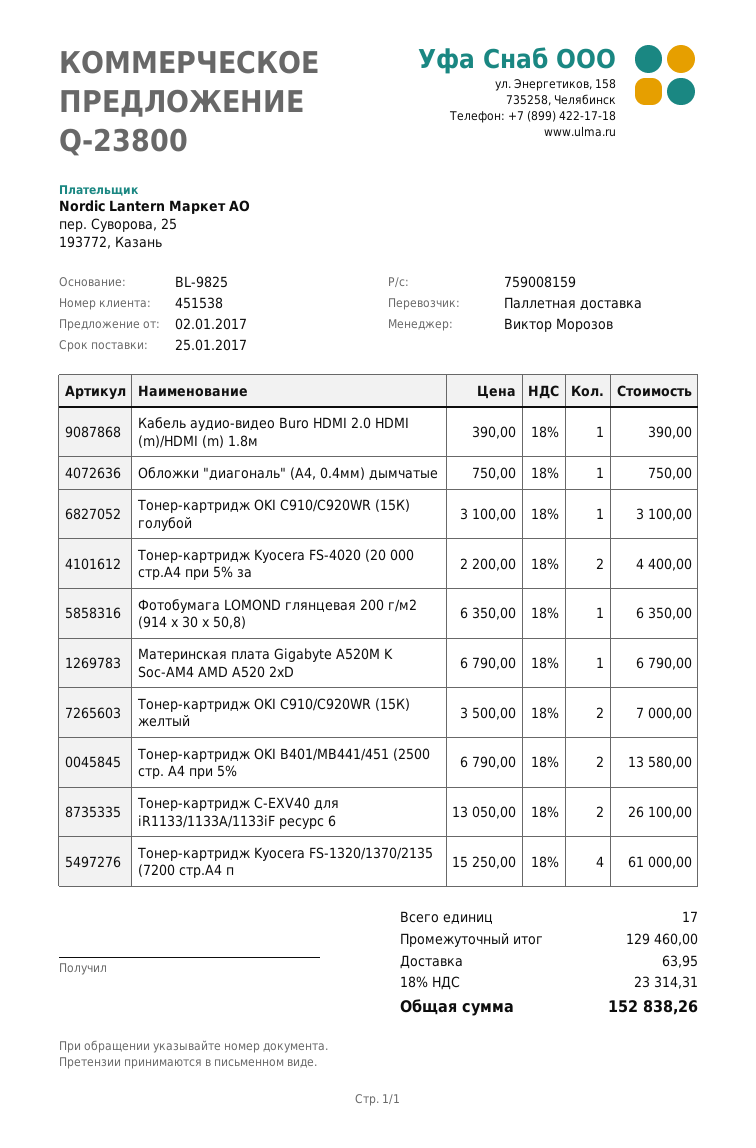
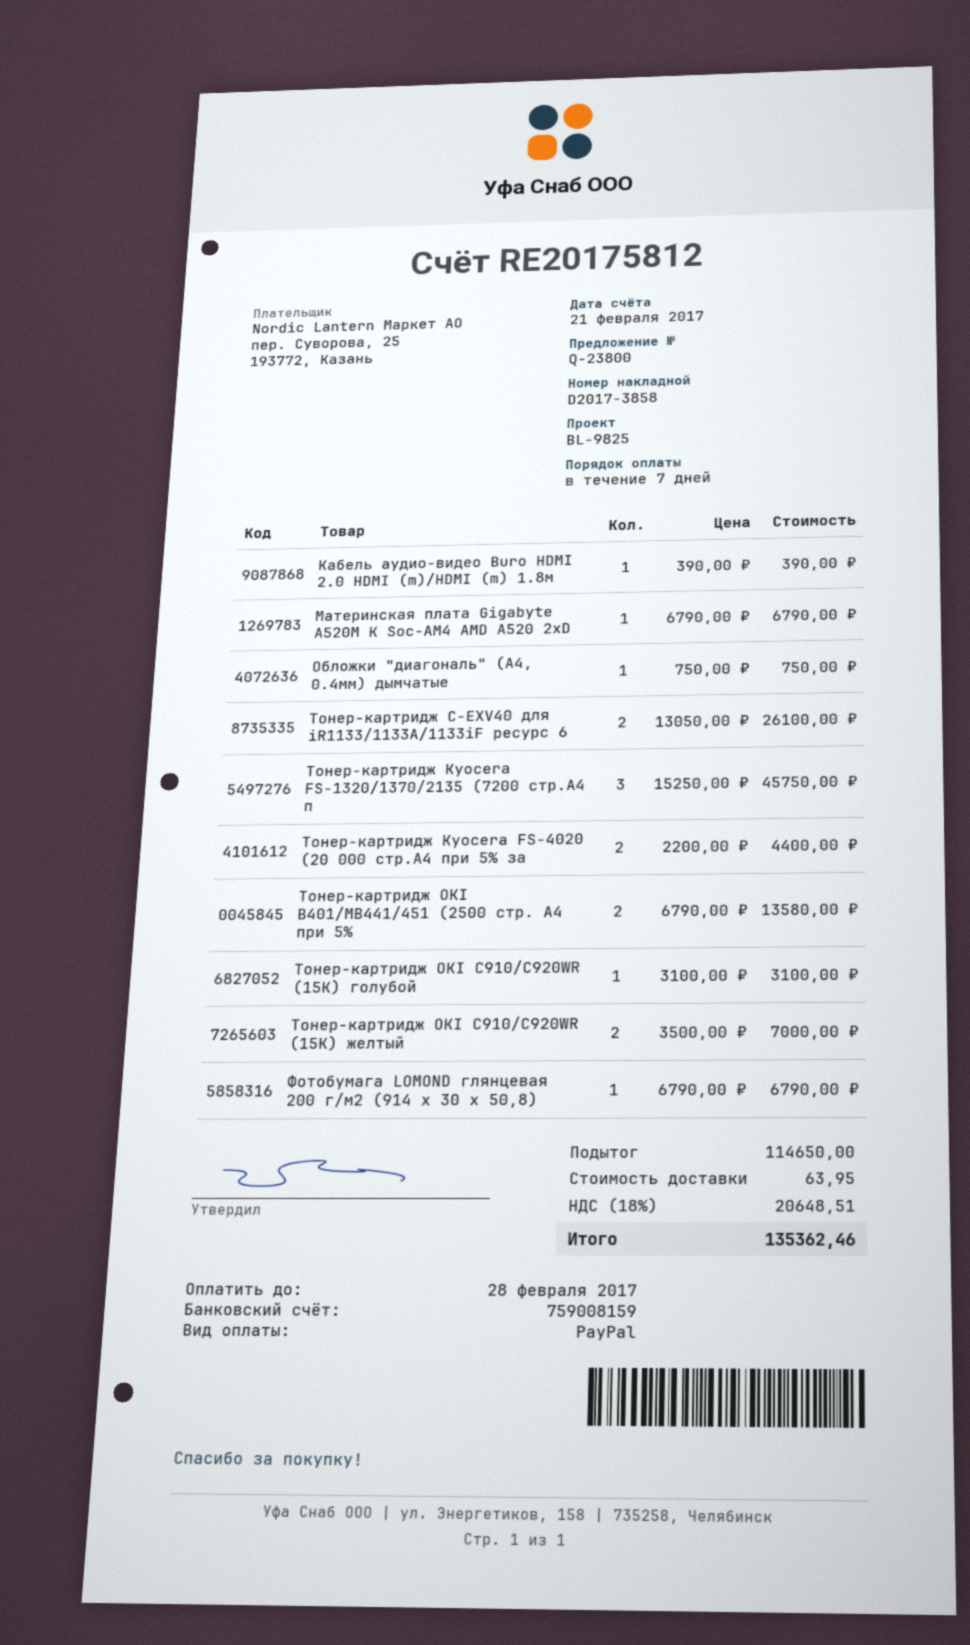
Фотобумага LOMOND глянцевая 200 г/м2 (914 x 30 x 50,8): 1 x 6350.00 = 6350.00 -> 1 x 6790.00 = 6790.00
Тонер-картридж Kyocera FS-1320/1370/2135 (7200 стр.А4 п: 4 x 15250.00 = 61000.00 -> 3 x 15250.00 = 45750.00
subtotal: 129460.00 -> 114650.00
tax: 18% = 23314.31 -> 18% = 20648.51
total: 152838.26 -> 135362.46

